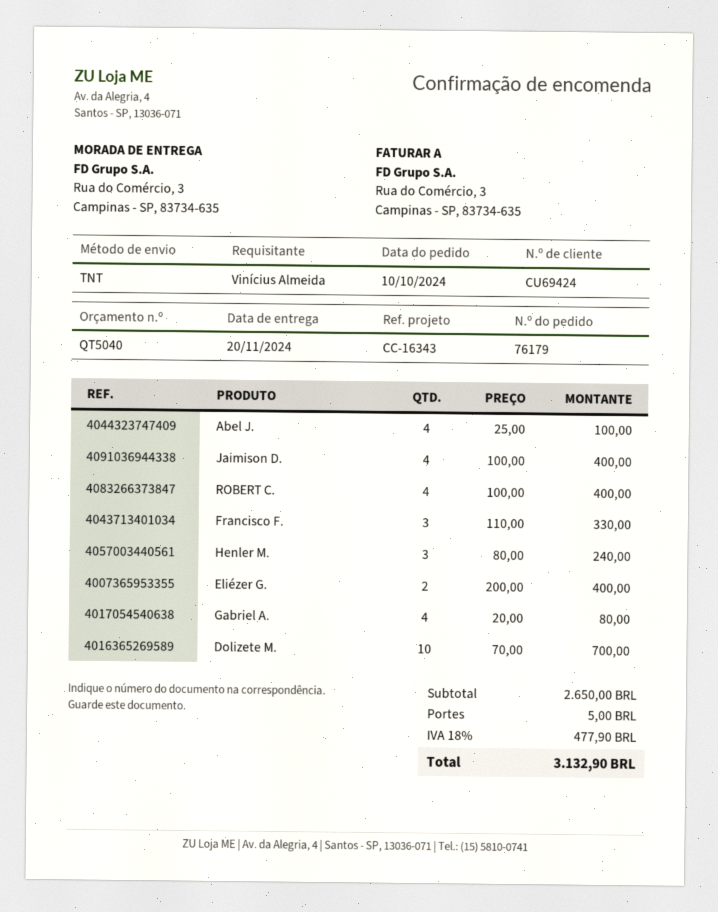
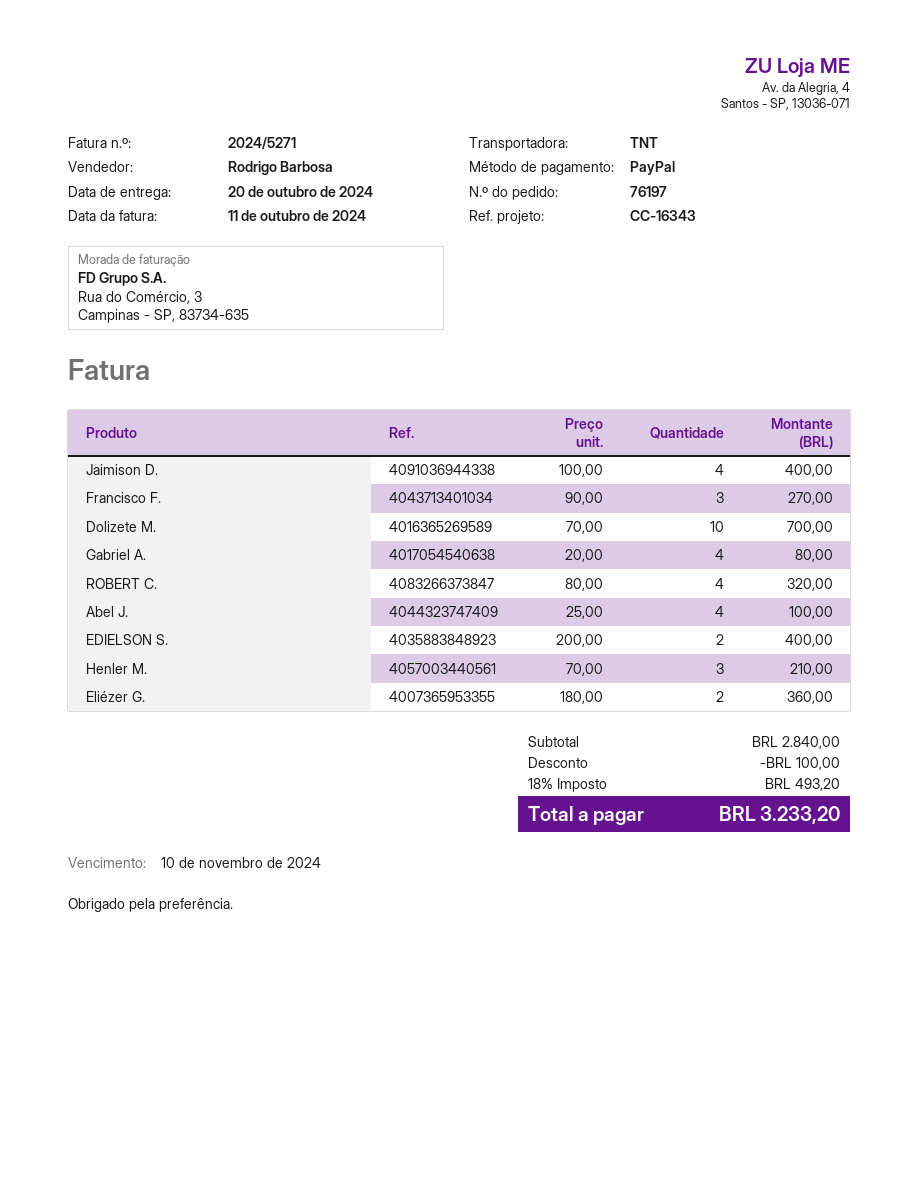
order number: 76179 -> 76197
delivery date: 2024-11-20 -> 2024-10-20
ROBERT C.: 4 x 100.00 = 400.00 -> 4 x 80.00 = 320.00
Francisco F.: 3 x 110.00 = 330.00 -> 3 x 90.00 = 270.00
Henler M.: 3 x 80.00 = 240.00 -> 3 x 70.00 = 210.00
Eliézer G.: 2 x 200.00 = 400.00 -> 2 x 180.00 = 360.00
EDIELSON S.: none -> 2 x 200.00 = 400.00
subtotal: 2650.00 -> 2840.00
discount: none -> 100.00
shipping: 5.00 -> none
tax: 18% = 477.90 -> 18% = 493.20
total: 3132.90 -> 3233.20

